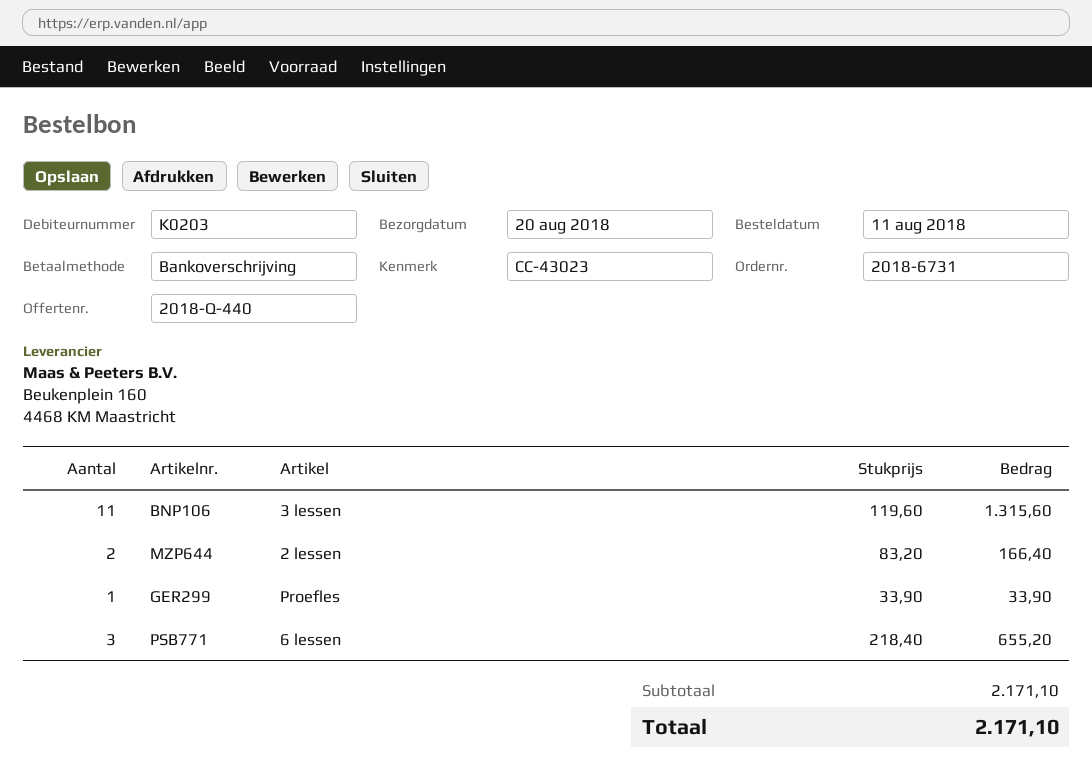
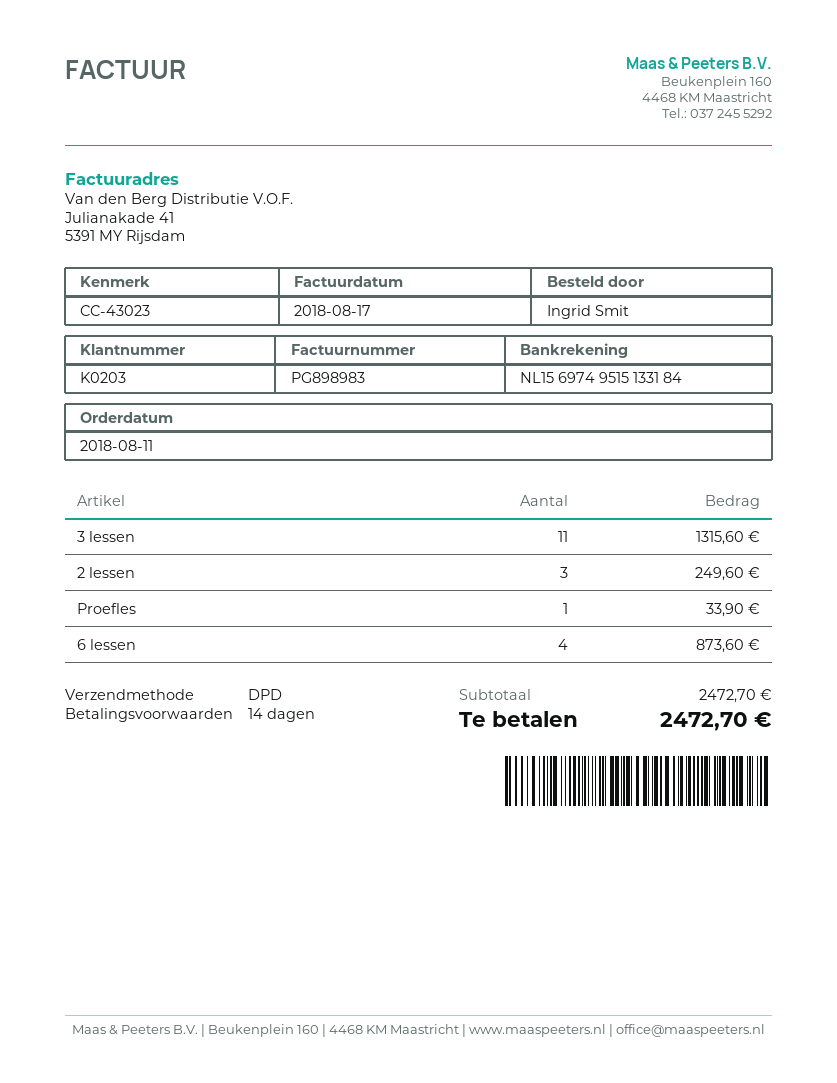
2 lessen: 2 for 166.40 -> 3 for 249.60
6 lessen: 3 for 655.20 -> 4 for 873.60
subtotal: 2171.10 -> 2472.70
total: 2171.10 -> 2472.70

